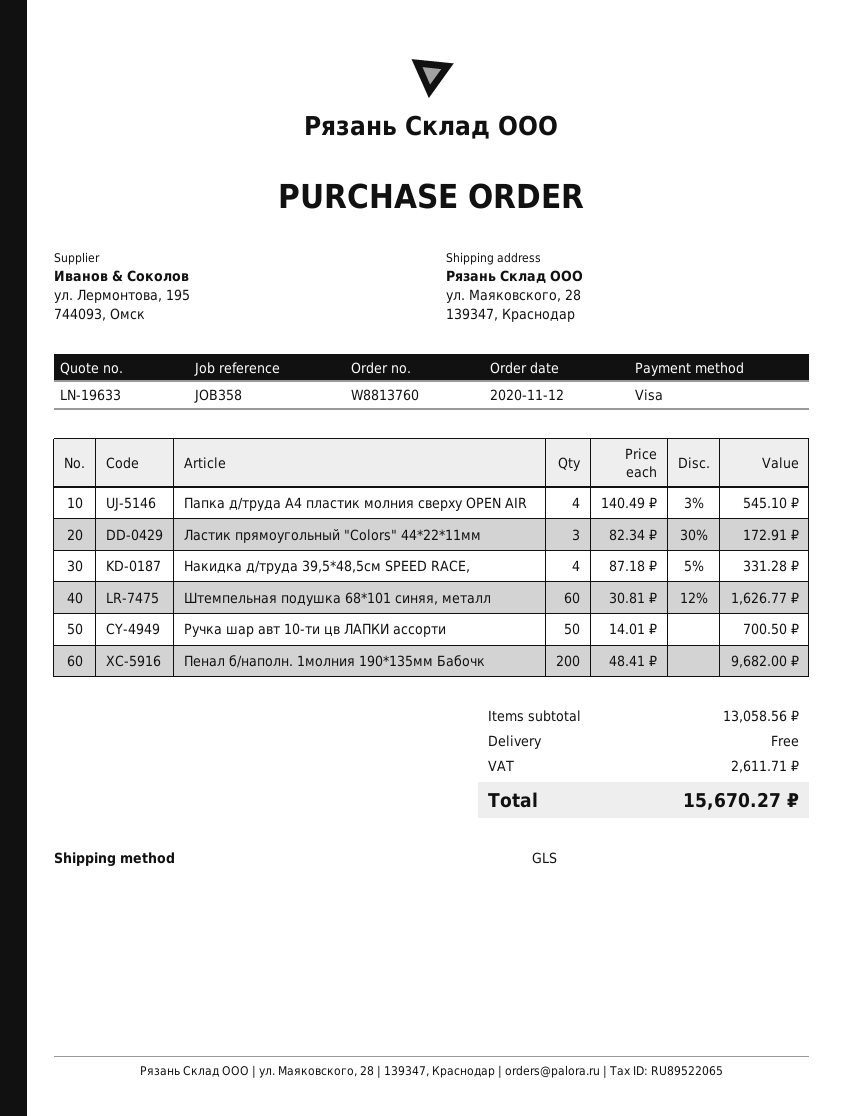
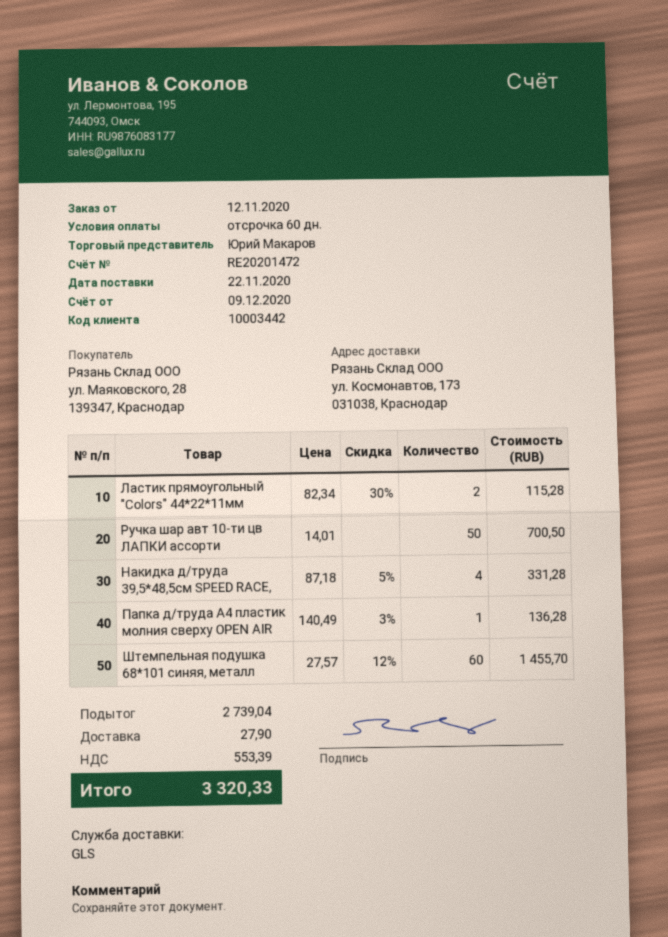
ship to: ул. Маяковского, 28, 139347, Краснодар -> ул. Космонавтов, 173, 031038, Краснодар
Папка д/труда А4 пластик молния сверху OPEN AIR: 4 x 140.49 - 3% = 545.10 -> 1 x 140.49 - 3% = 136.28
Ластик прямоугольный "Colors" 44*22*11мм: 3 x 82.34 - 30% = 172.91 -> 2 x 82.34 - 30% = 115.28
Штемпельная подушка 68*101 синяя, металл: 60 x 30.81 - 12% = 1626.77 -> 60 x 27.57 - 12% = 1455.70
Пенал б/наполн. 1молния 190*135мм Бабочк: 200 x 48.41 = 9682.00 -> none
subtotal: 13058.56 -> 2739.04
shipping: 0.00 -> 27.90
tax: 2611.71 -> 553.39
total: 15670.27 -> 3320.33

